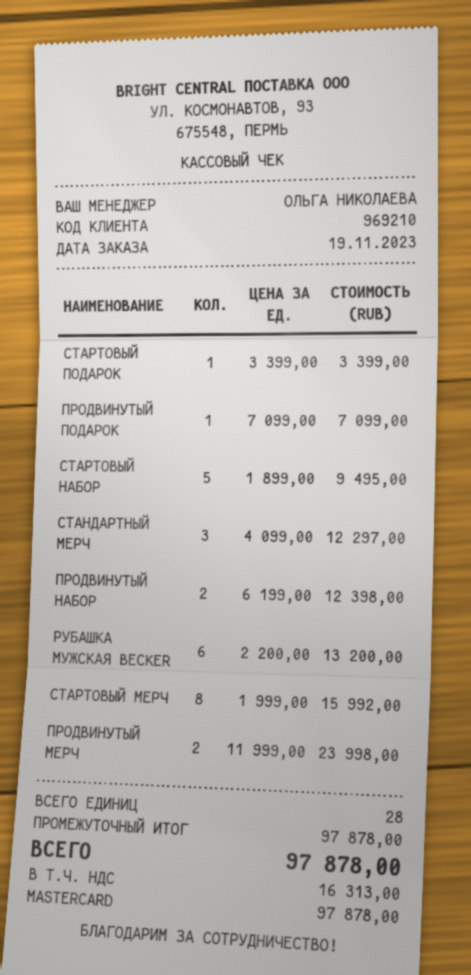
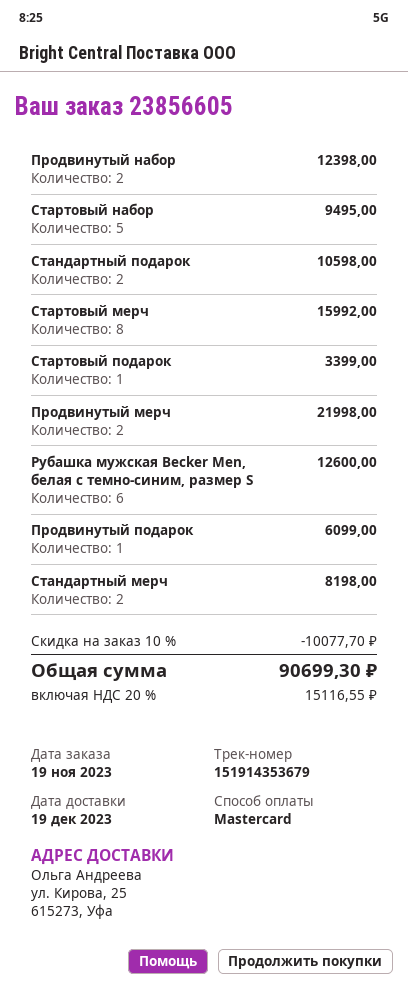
ПРОДВИНУТЫЙ ПОДАРОК: 1 for 7099.00 -> 1 for 6099.00
СТАНДАРТНЫЙ МЕРЧ: 3 for 12297.00 -> 2 for 8198.00
РУБАШКА МУЖСКАЯ BECKER: 6 for 13200.00 -> 6 for 12600.00
ПРОДВИНУТЫЙ МЕРЧ: 2 for 23998.00 -> 2 for 21998.00
Стандартный подарок: none -> 2 for 10598.00
discount: none -> 10% = 10077.70
tax: 16313.00 -> 15116.55
total: 97878.00 -> 90699.30

